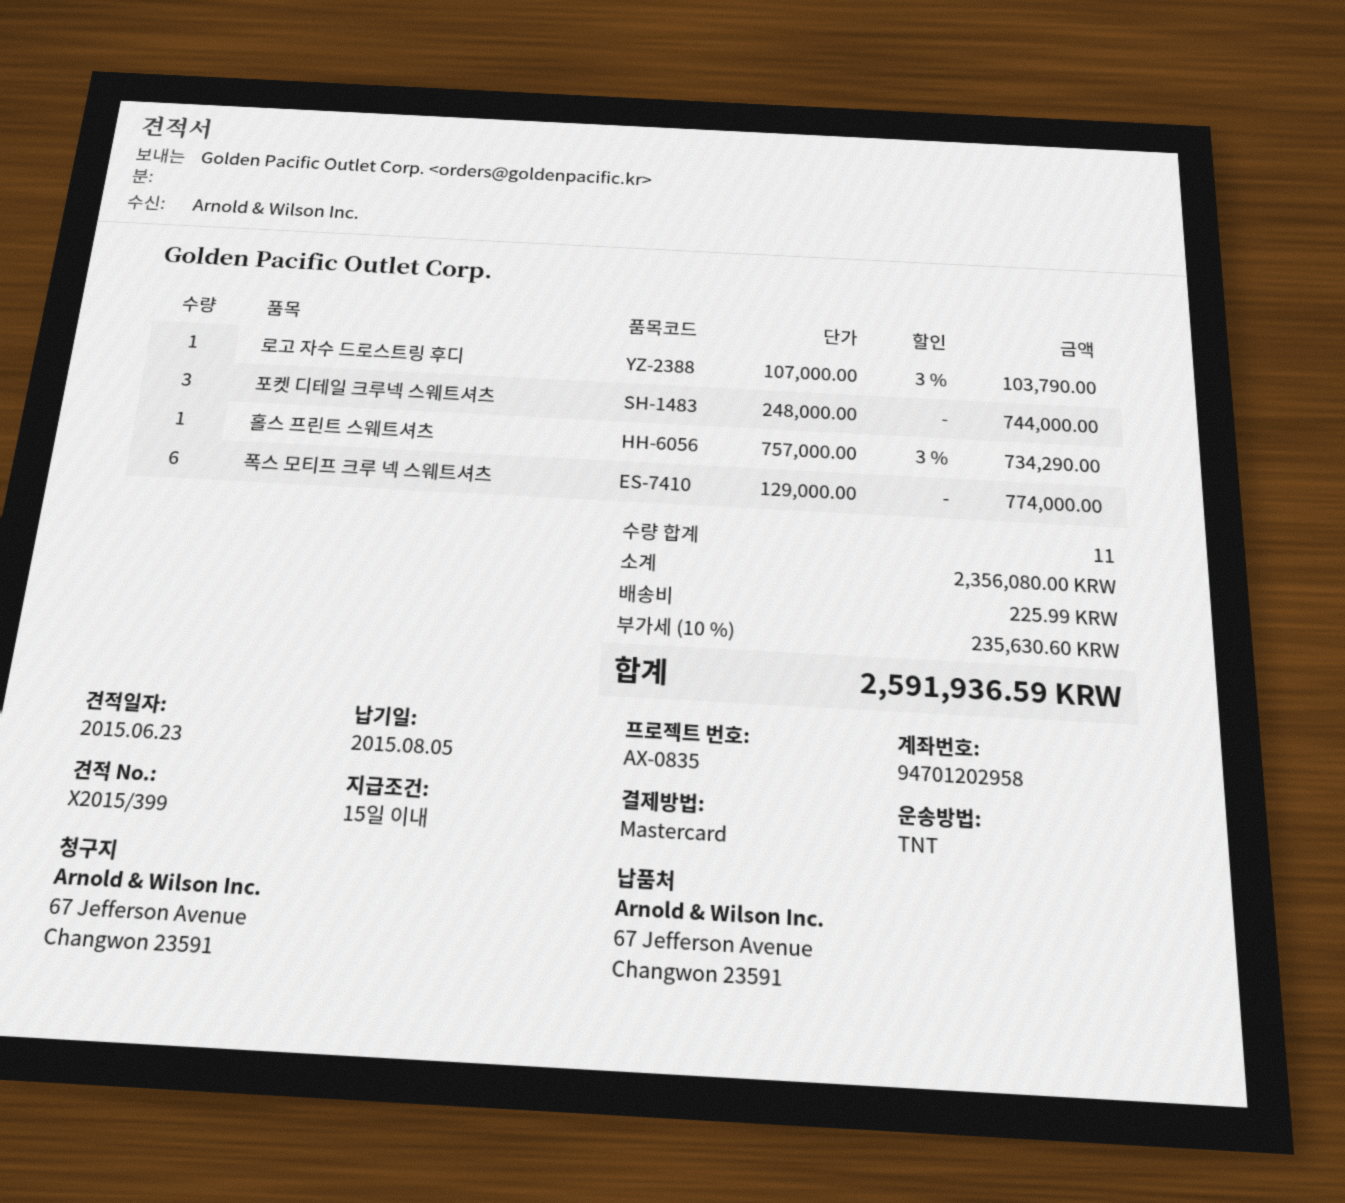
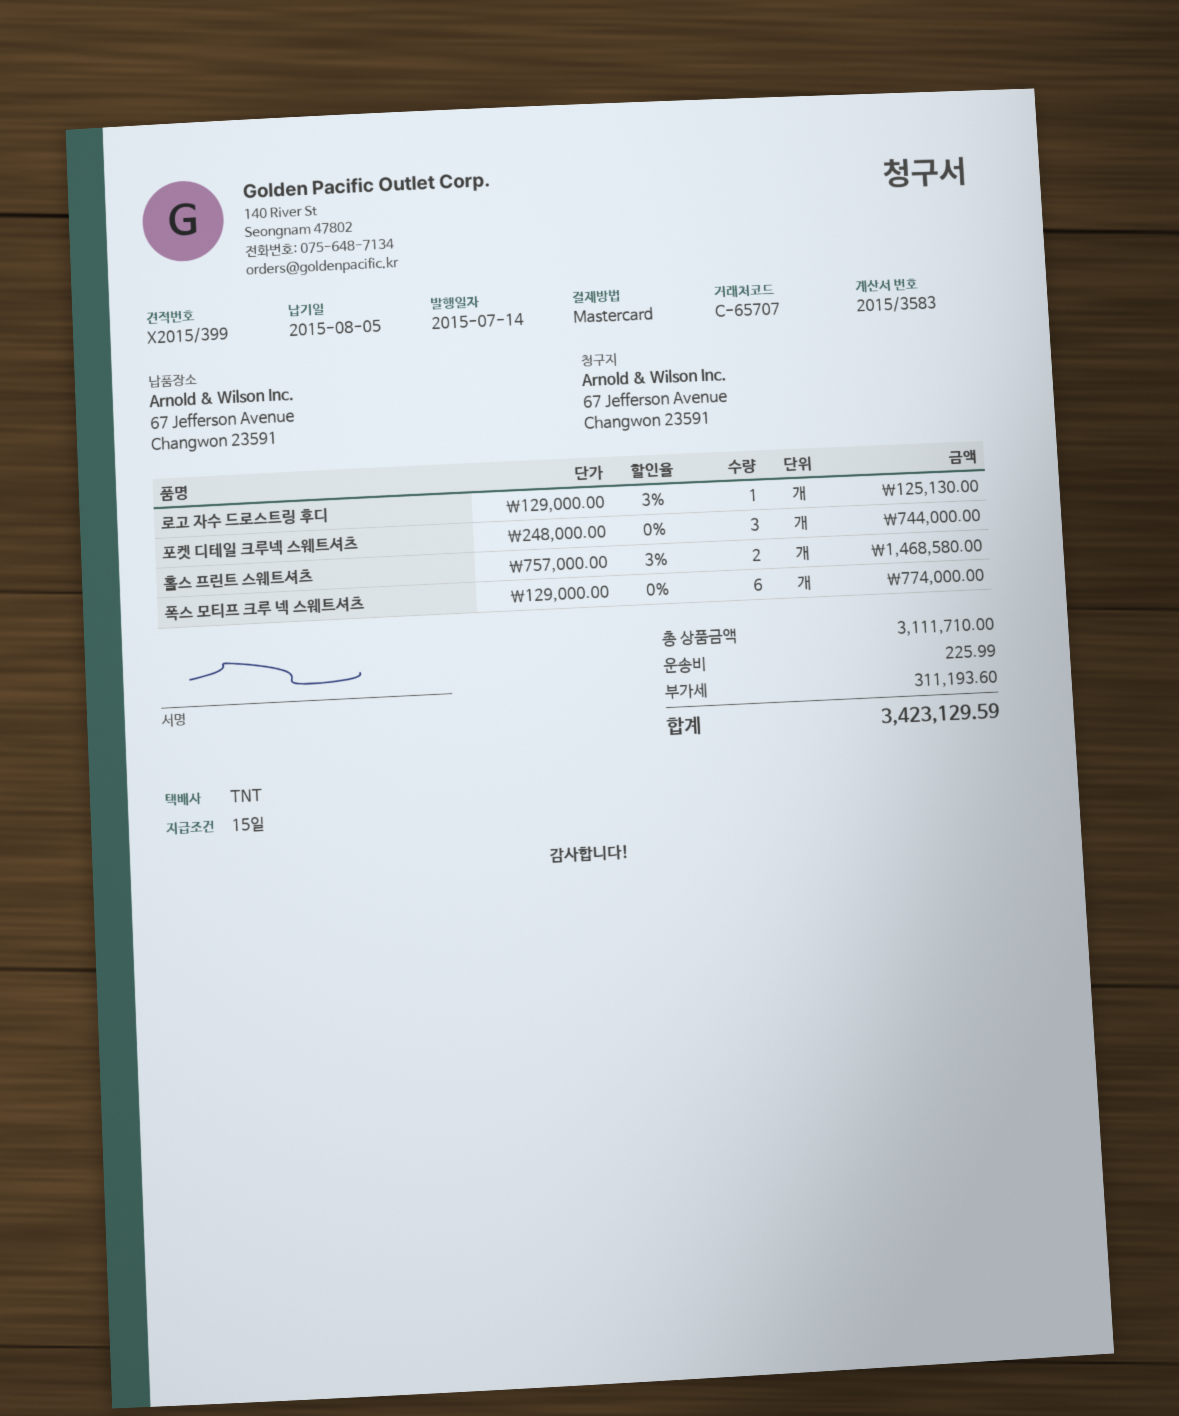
로고 자수 드로스트링 후디: 1 x 107000.00 - 3% = 103790.00 -> 1 x 129000.00 - 3% = 125130.00
홀스 프린트 스웨트셔츠: 1 x 757000.00 - 3% = 734290.00 -> 2 x 757000.00 - 3% = 1468580.00
subtotal: 2356080.00 -> 3111710.00
tax: 235630.60 -> 311193.60
total: 2591936.59 -> 3423129.59

